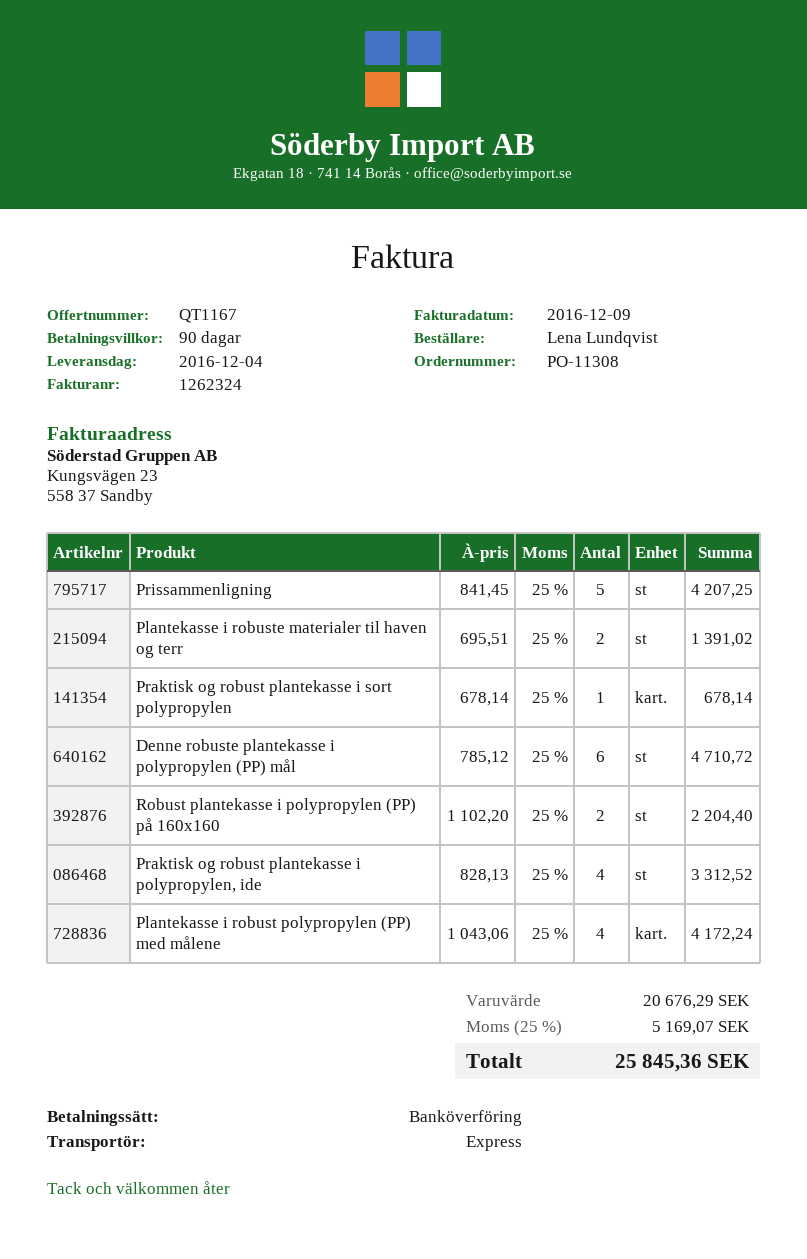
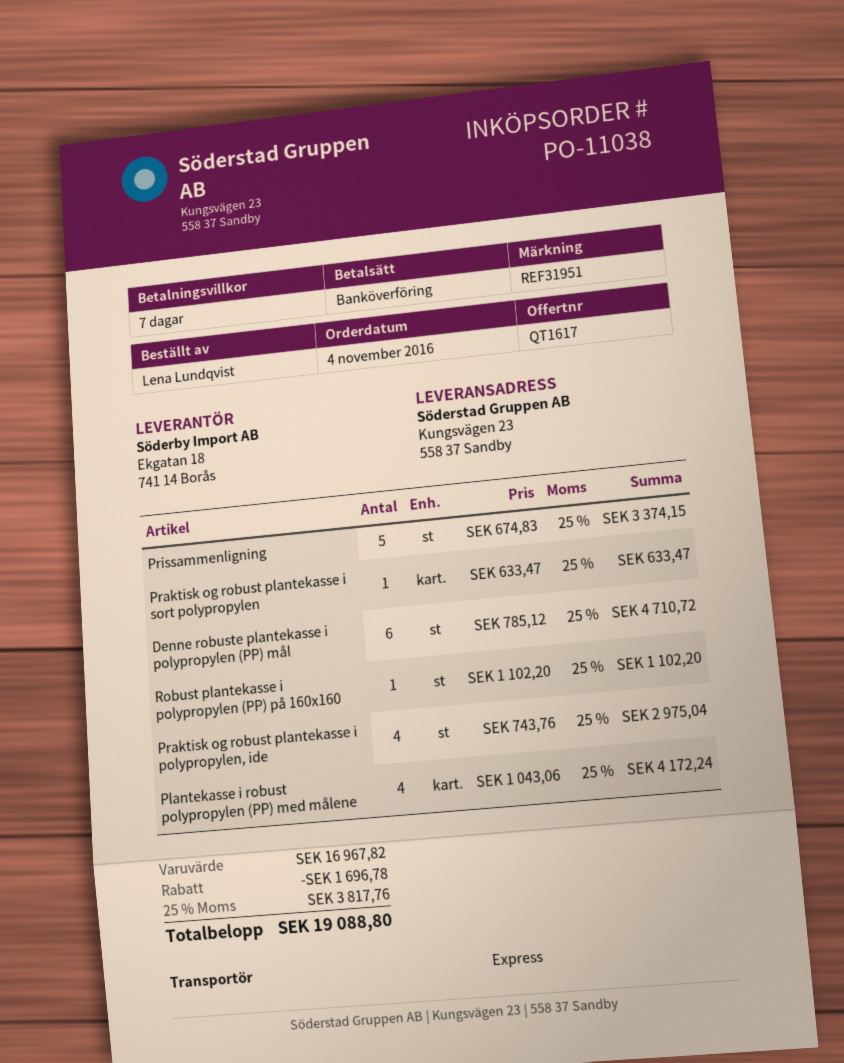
quote number: QT1167 -> QT1617
order number: PO-11308 -> PO-11038
payment terms: 90 days -> 7 days
Prissammenligning: 5 x 841.45 = 4207.25 -> 5 x 674.83 = 3374.15
Plantekasse i robuste materialer til haven og terr: 2 x 695.51 = 1391.02 -> none
Praktisk og robust plantekasse i sort polypropylen: 1 x 678.14 = 678.14 -> 1 x 633.47 = 633.47
Robust plantekasse i polypropylen (PP) på 160x160: 2 x 1102.20 = 2204.40 -> 1 x 1102.20 = 1102.20
Praktisk og robust plantekasse i polypropylen, ide: 4 x 828.13 = 3312.52 -> 4 x 743.76 = 2975.04
subtotal: 20676.29 -> 16967.82
discount: none -> 1696.78
tax: 25% = 5169.07 -> 25% = 3817.76
total: 25845.36 -> 19088.80

